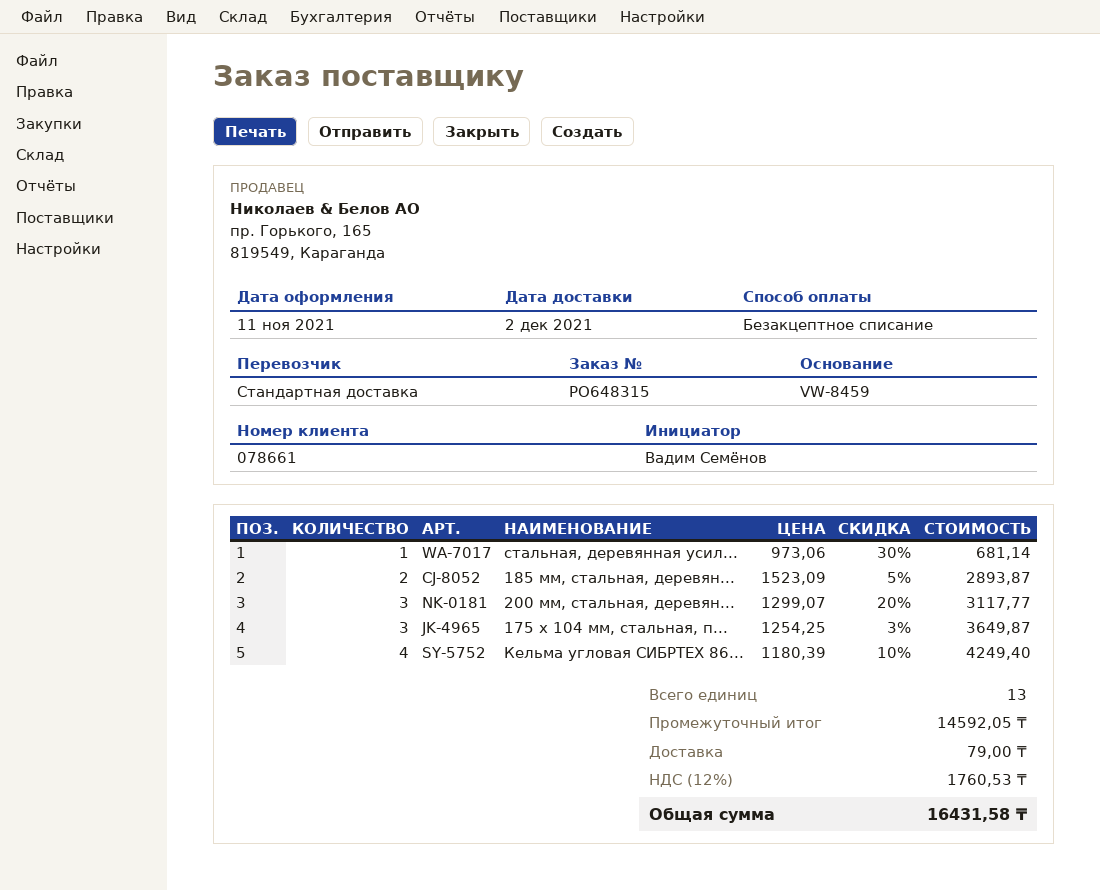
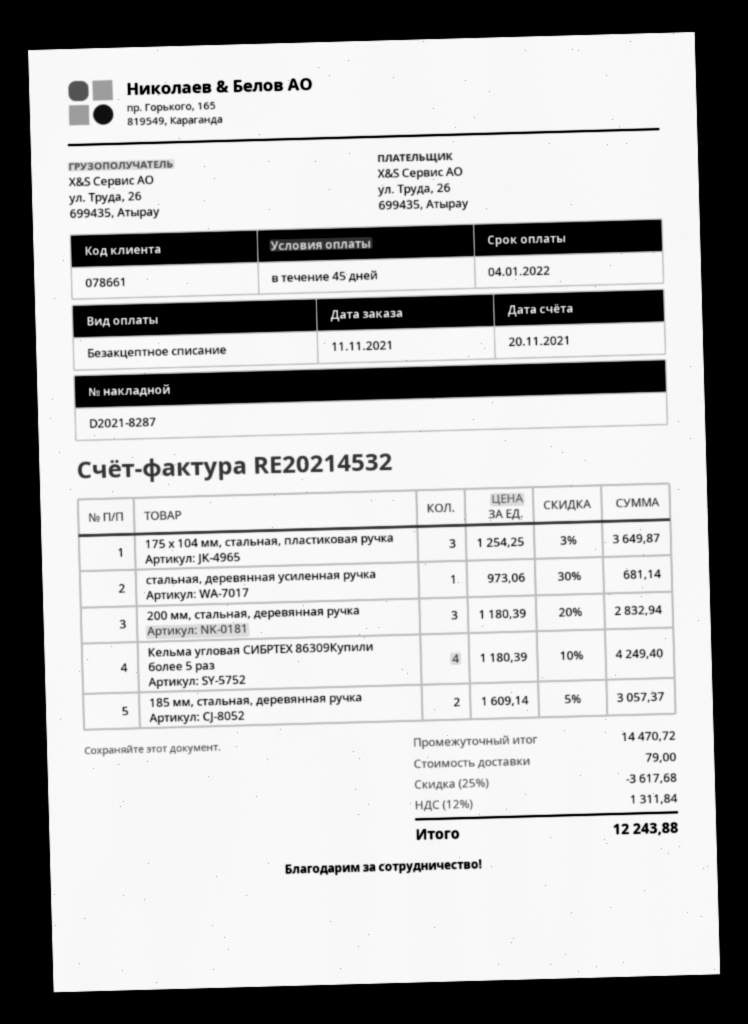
185 мм, стальная, деревян...: 2 x 1523.09 - 5% = 2893.87 -> 2 x 1609.14 - 5% = 3057.37
200 мм, стальная, деревян...: 3 x 1299.07 - 20% = 3117.77 -> 3 x 1180.39 - 20% = 2832.94
subtotal: 14592.05 -> 14470.72
discount: none -> 25% = 3617.68
tax: 12% = 1760.53 -> 12% = 1311.84
total: 16431.58 -> 12243.88

